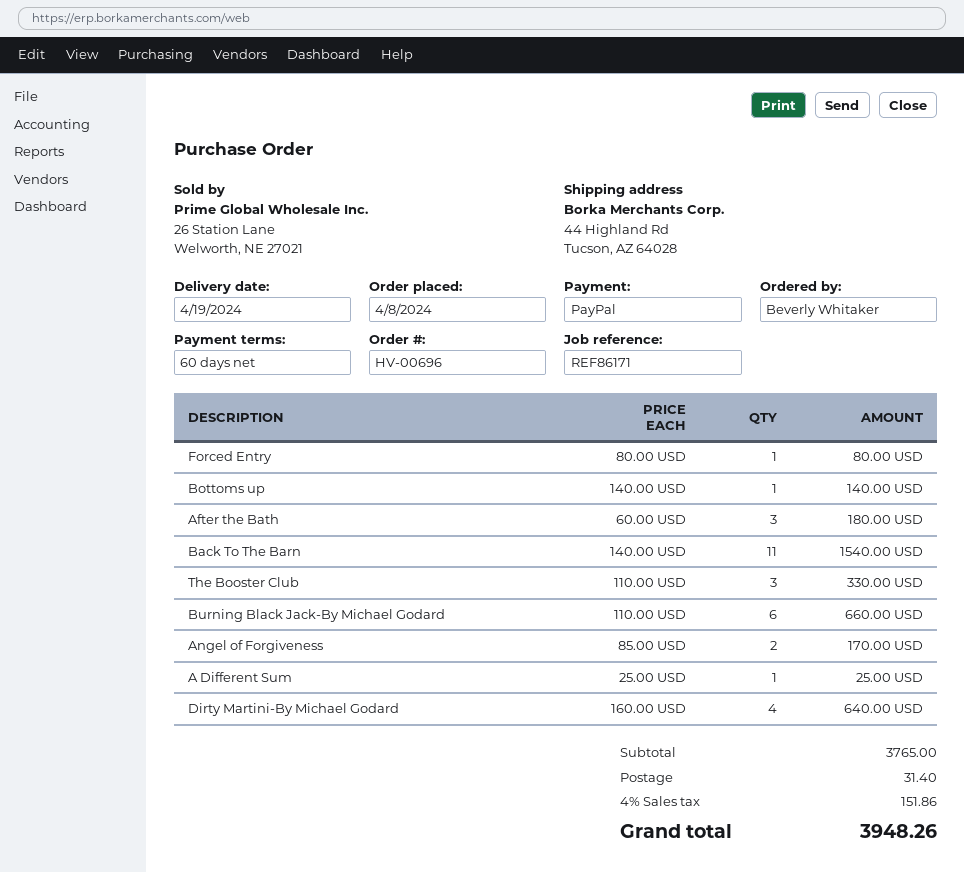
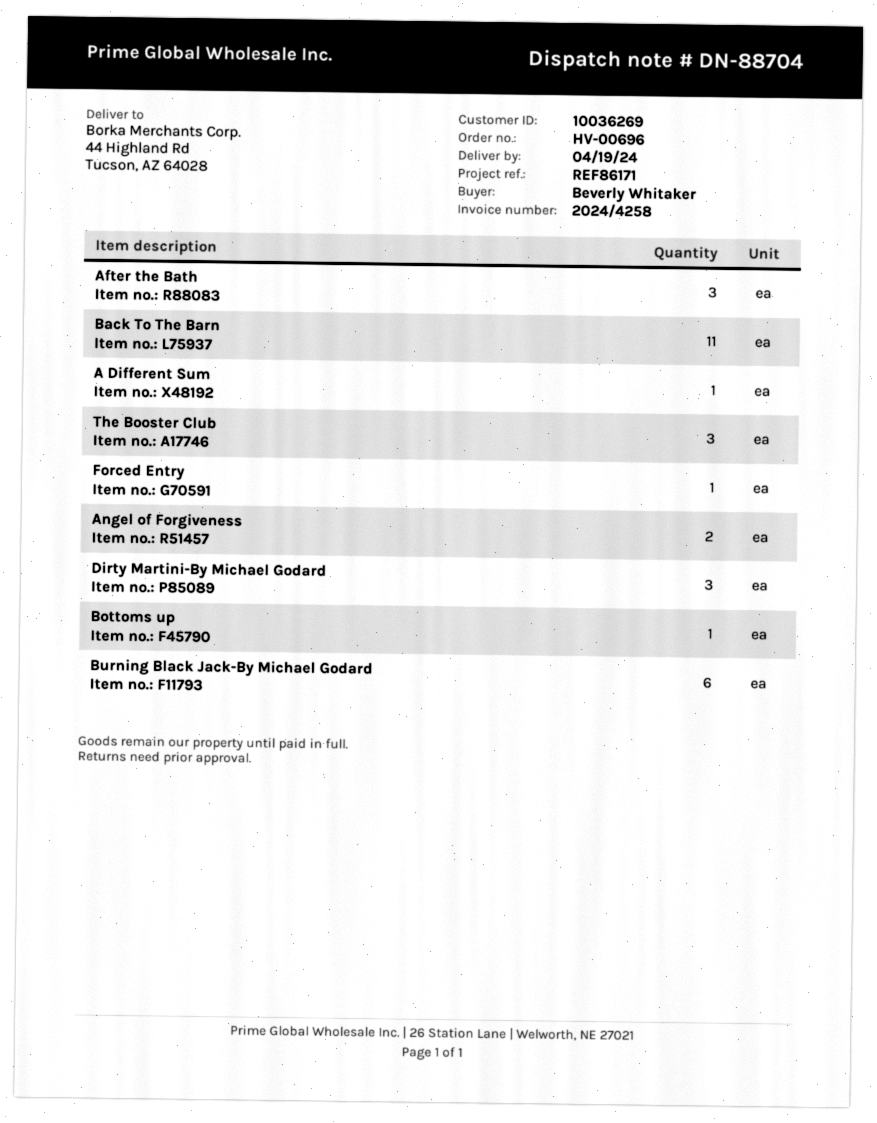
Dirty Martini-By Michael Godard: 4 -> 3

